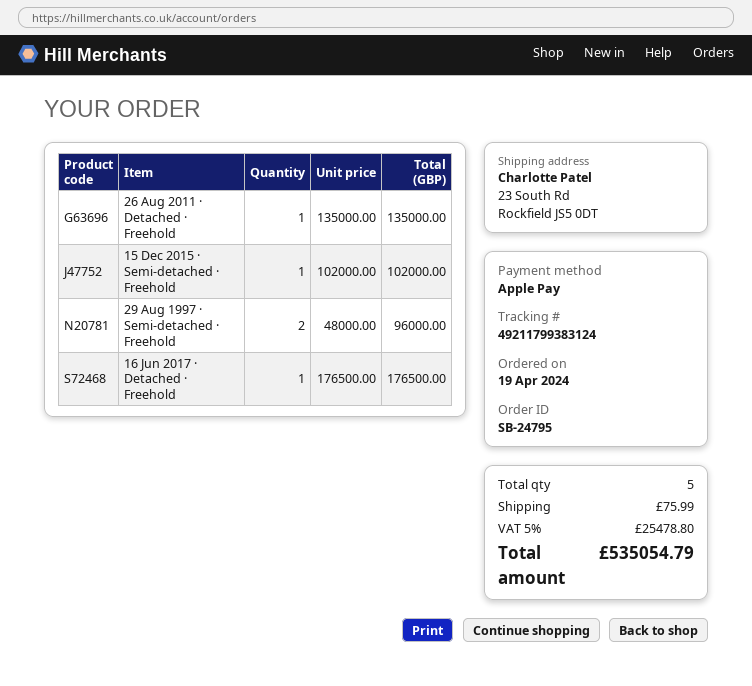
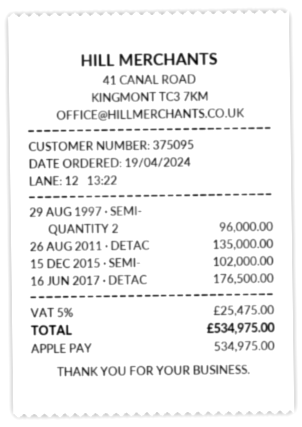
shipping: 75.99 -> none
tax: 5% = 25478.80 -> 5% = 25475.00
total: 535054.79 -> 534975.00

